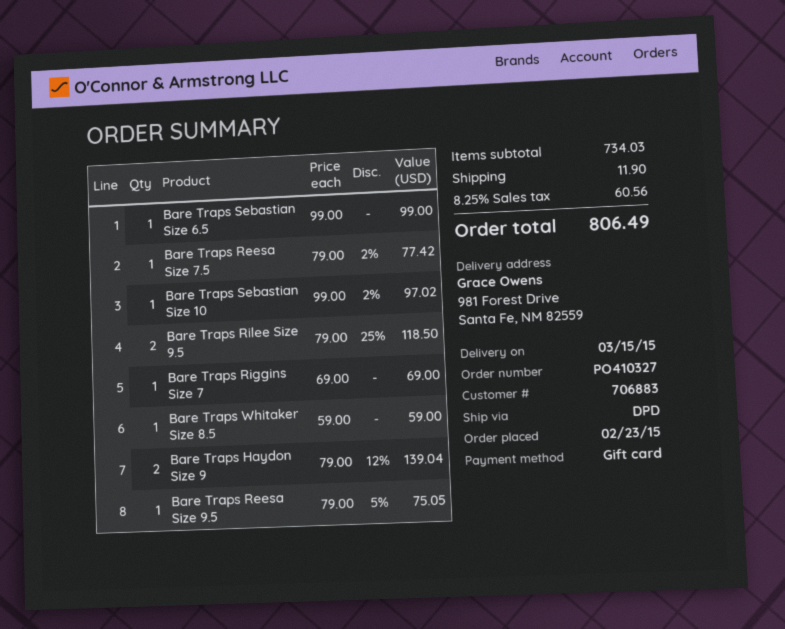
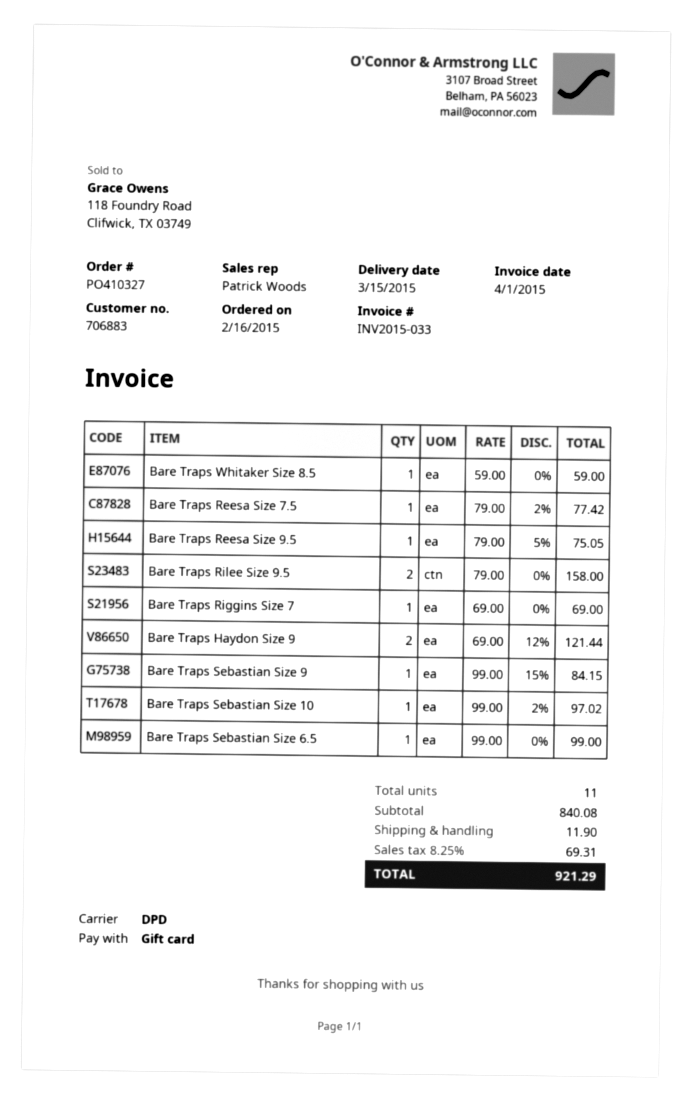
order date: 2015-02-23 -> 2015-02-16
Bare Traps Rilee Size 9.5: 2 x 79.00 - 25% = 118.50 -> 2 x 79.00 = 158.00
Bare Traps Haydon Size 9: 2 x 79.00 - 12% = 139.04 -> 2 x 69.00 - 12% = 121.44
Bare Traps Sebastian Size 9: none -> 1 x 99.00 - 15% = 84.15
subtotal: 734.03 -> 840.08
tax: 8.25% = 60.56 -> 8.25% = 69.31
total: 806.49 -> 921.29

